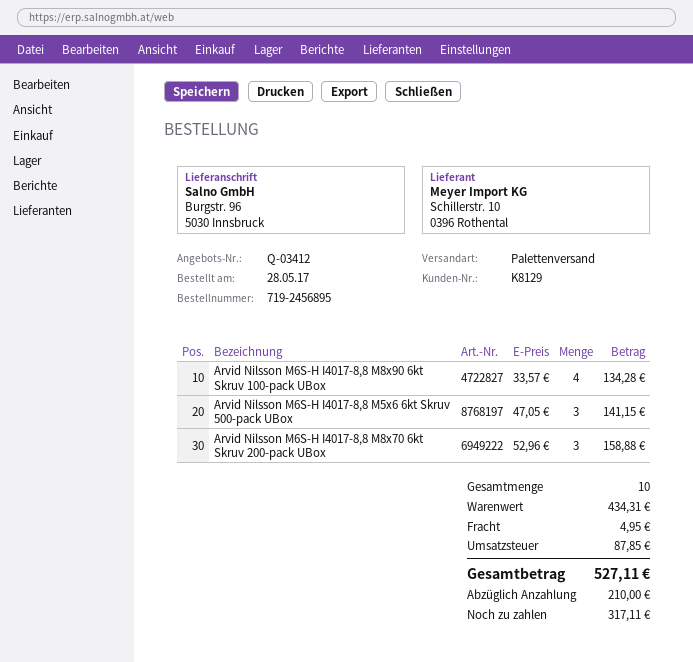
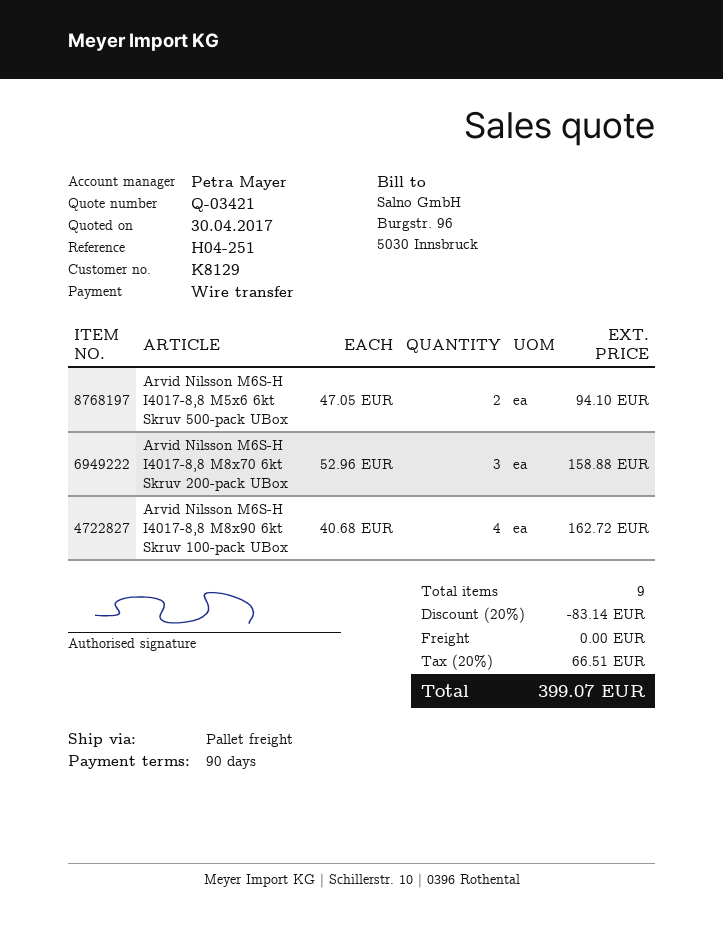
quote number: Q-03412 -> Q-03421
Arvid Nilsson M6S-H I4017-8,8 M8x90 6kt Skruv 100-pack UBox: 4 x 33.57 = 134.28 -> 4 x 40.68 = 162.72
Arvid Nilsson M6S-H I4017-8,8 M5x6 6kt Skruv 500-pack UBox: 3 x 47.05 = 141.15 -> 2 x 47.05 = 94.10
total quantity: 10 -> 9
discount: none -> 20% = 83.14
shipping: 4.95 -> 0.00
tax: 87.85 -> 66.51
total: 527.11 -> 399.07

